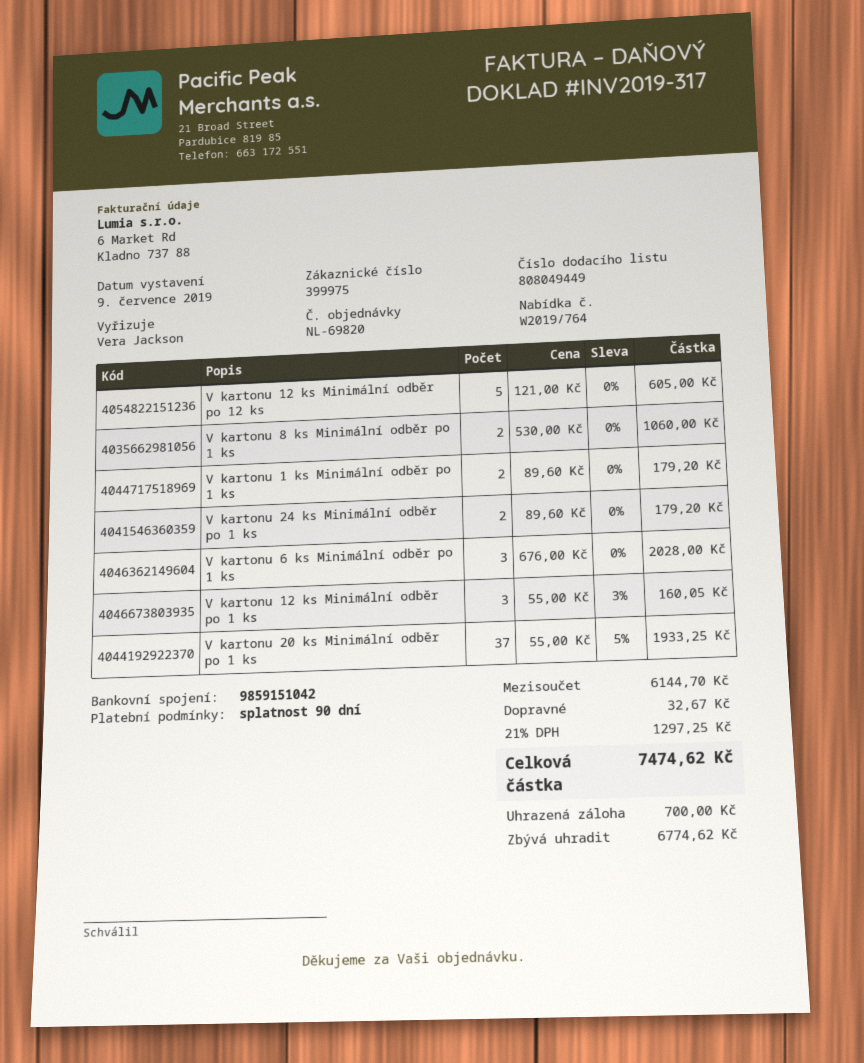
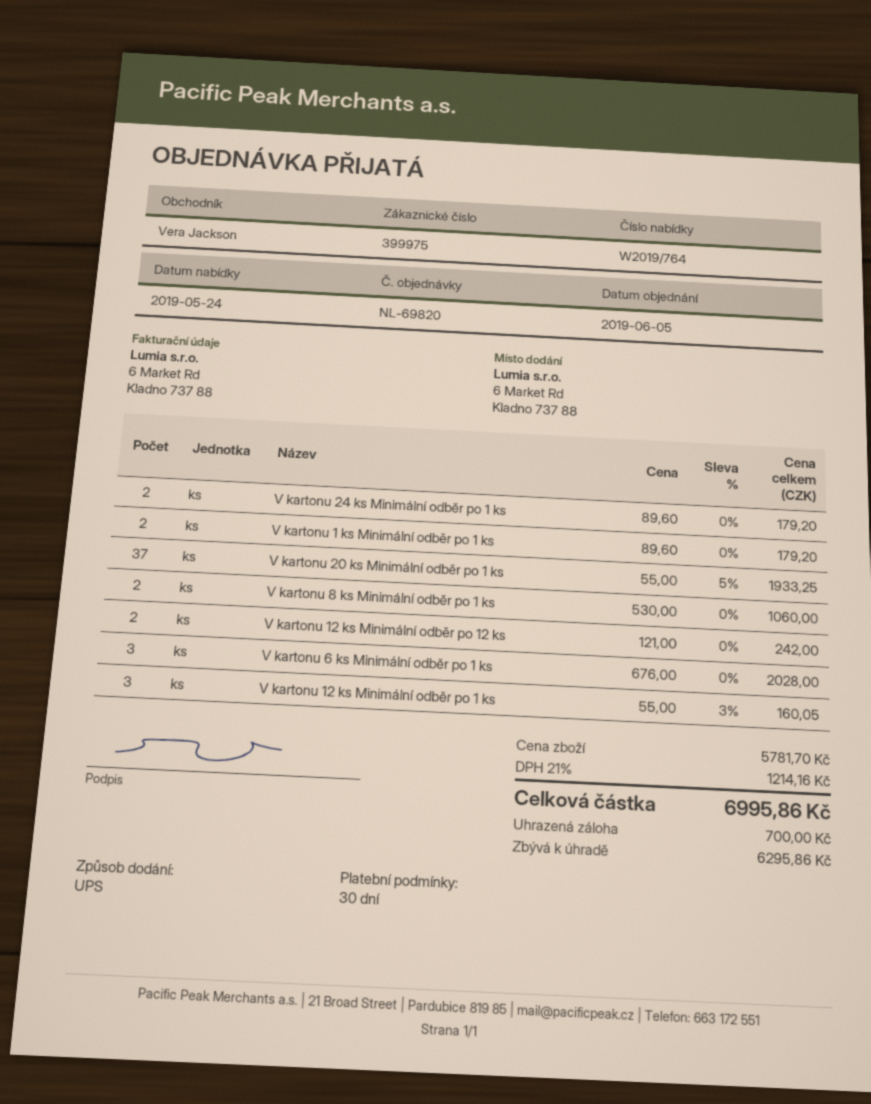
payment terms: 90 days -> 30 days
V kartonu 12 ks Minimální odběr po 12 ks: 5 x 121.00 = 605.00 -> 2 x 121.00 = 242.00
subtotal: 6144.70 -> 5781.70
shipping: 32.67 -> none
tax: 21% = 1297.25 -> 21% = 1214.16
total: 7474.62 -> 6995.86
balance: 6774.62 -> 6295.86

